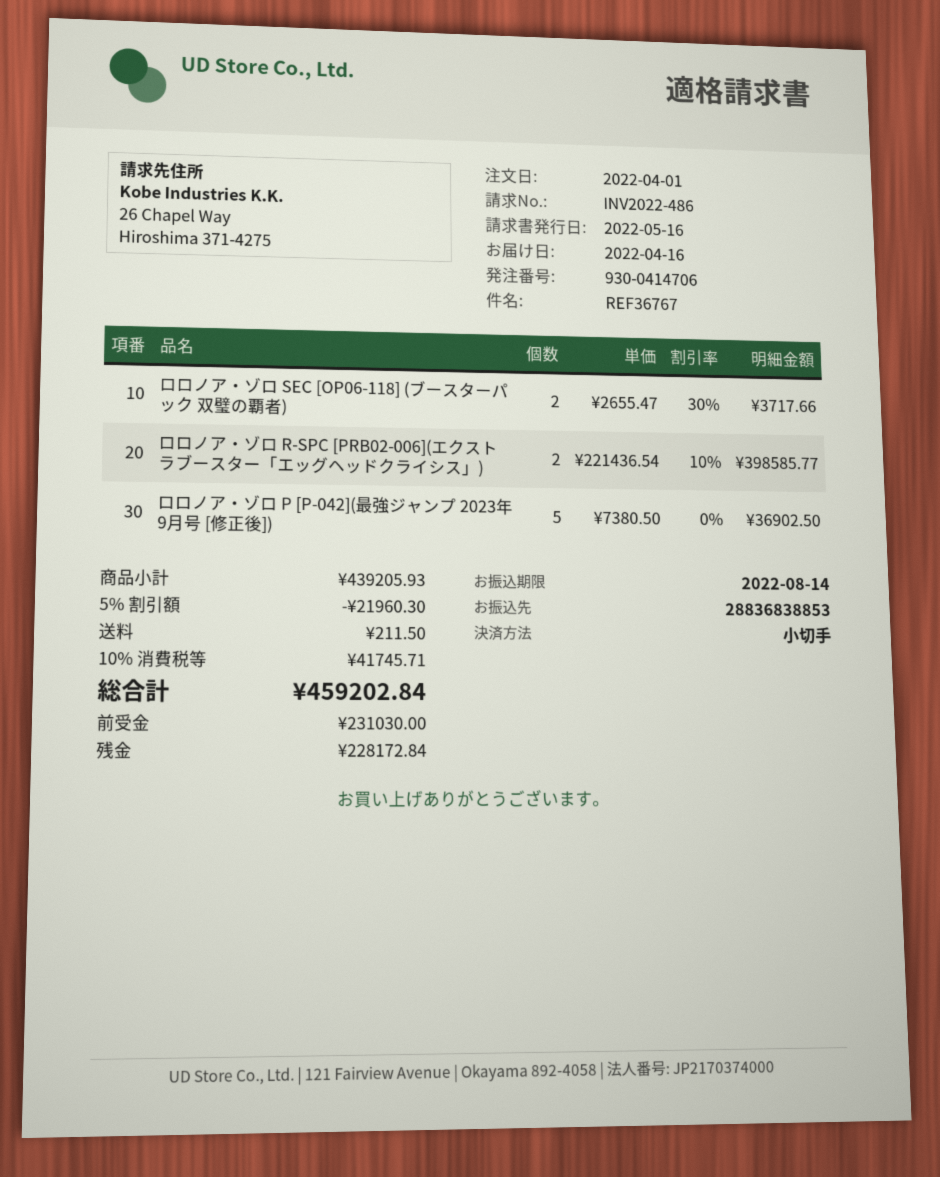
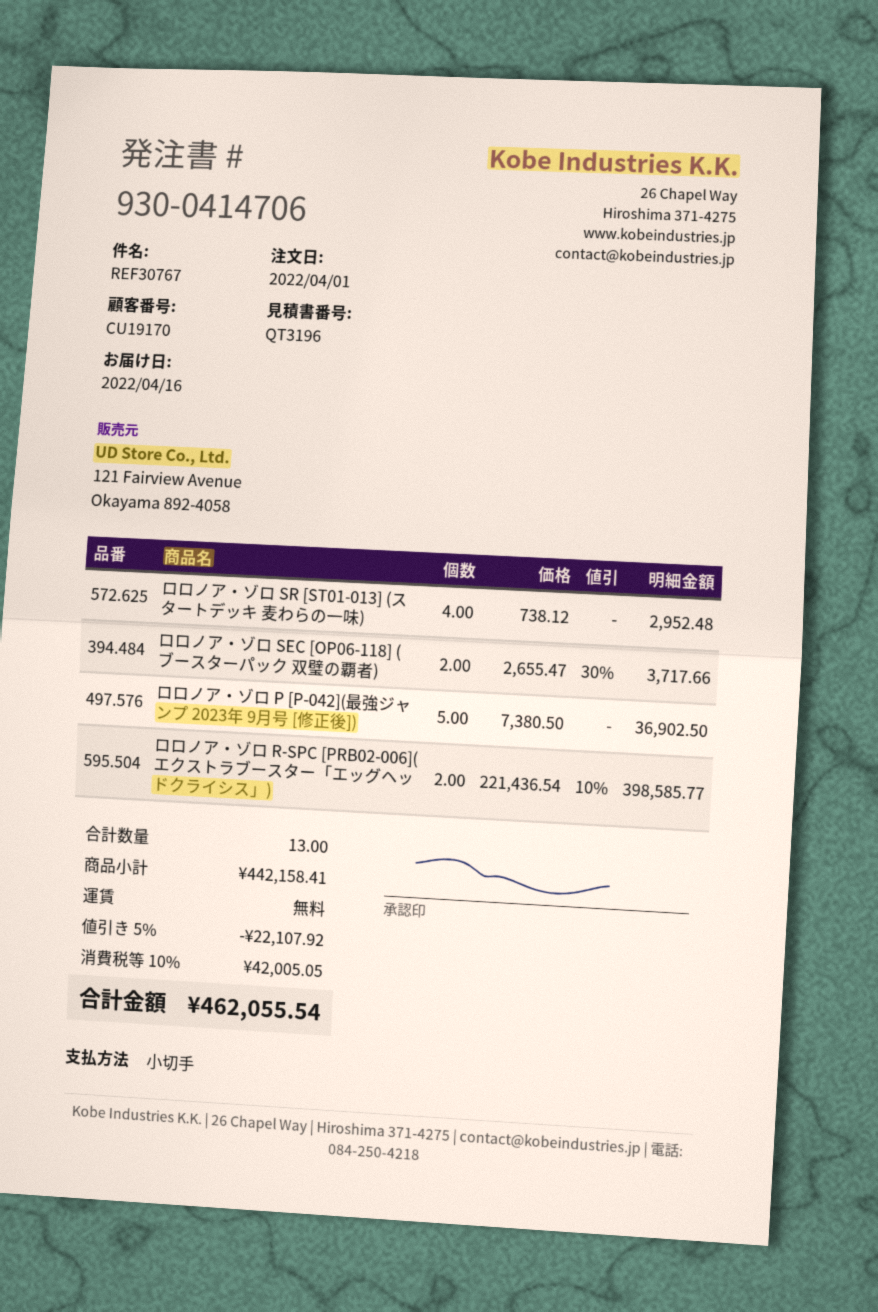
reference: REF36767 -> REF30767
ロロノア・ゾロ SR [ST01-013] (スタートデッキ 麦わらの一味): none -> 4 x 738.12 = 2952.48
subtotal: 439205.93 -> 442158.41
discount: 5% = 21960.30 -> 5% = 22107.92
shipping: 211.50 -> 0.00
tax: 10% = 41745.71 -> 10% = 42005.05
total: 459202.84 -> 462055.54

